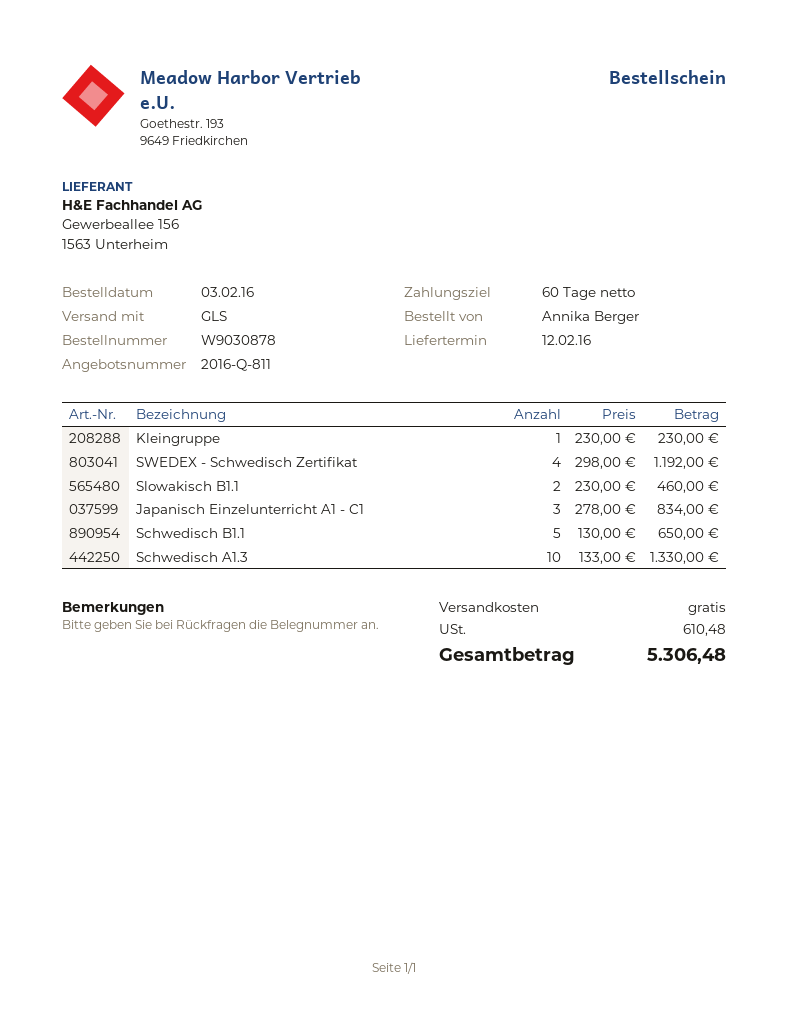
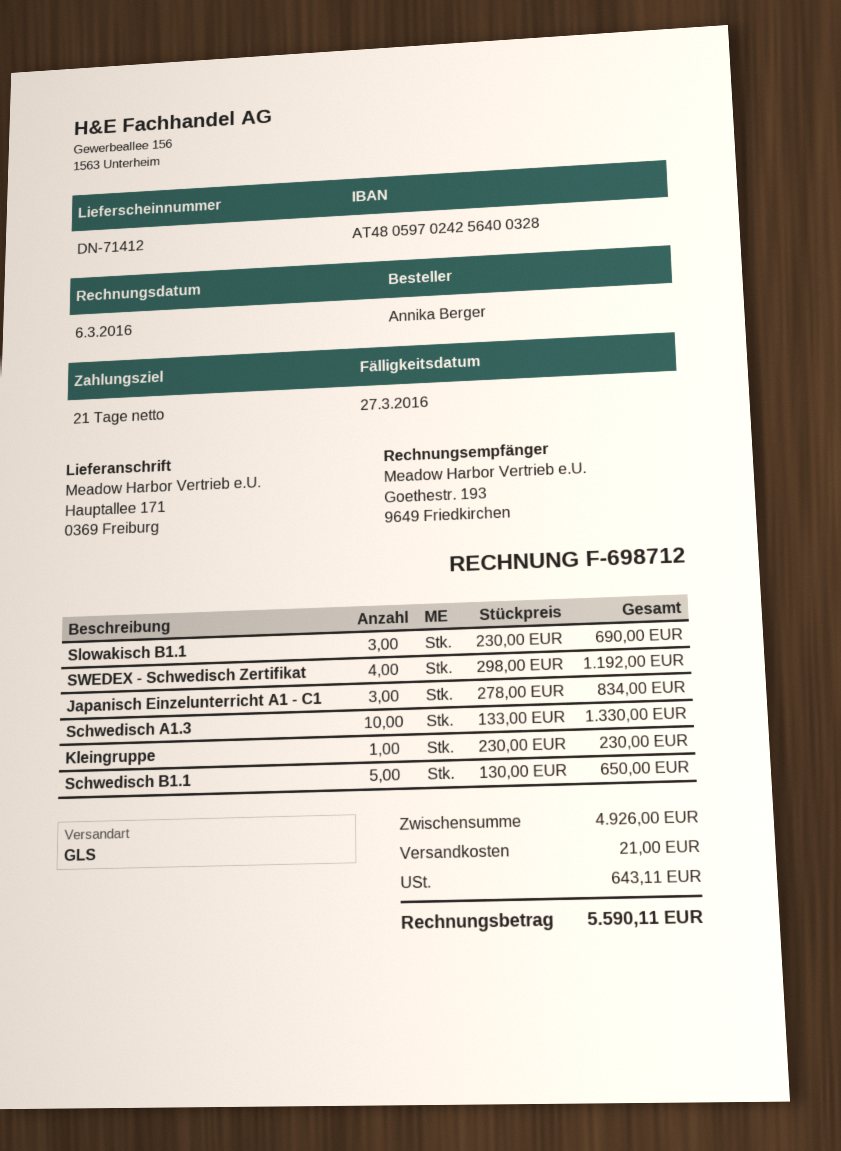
payment terms: 60 days -> 21 days
Slowakisch B1.1: 2 x 230.00 = 460.00 -> 3 x 230.00 = 690.00
shipping: 0.00 -> 21.00
tax: 610.48 -> 643.11
total: 5306.48 -> 5590.11

